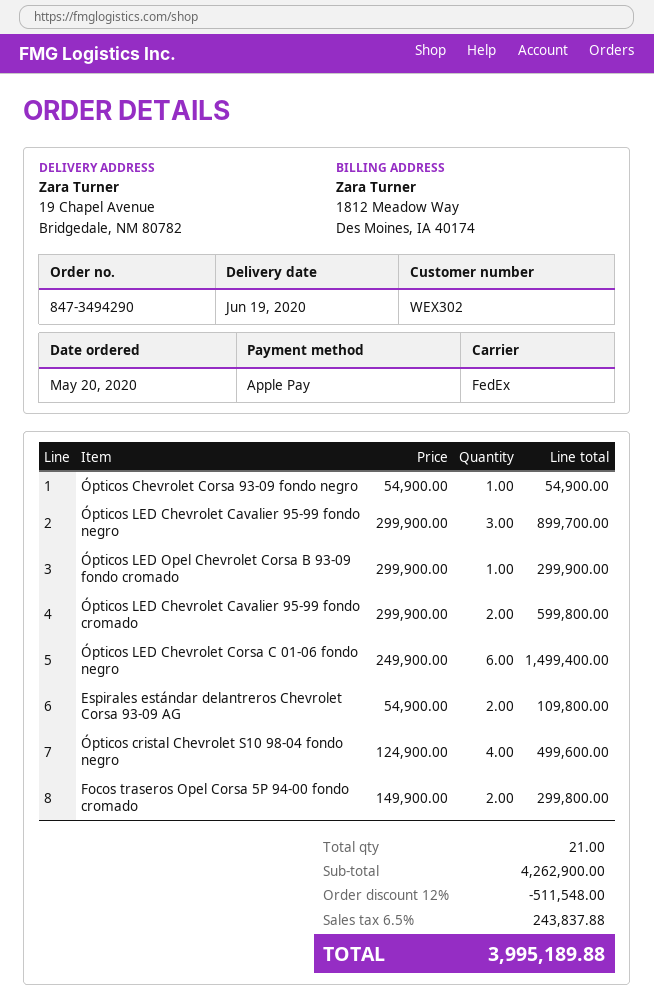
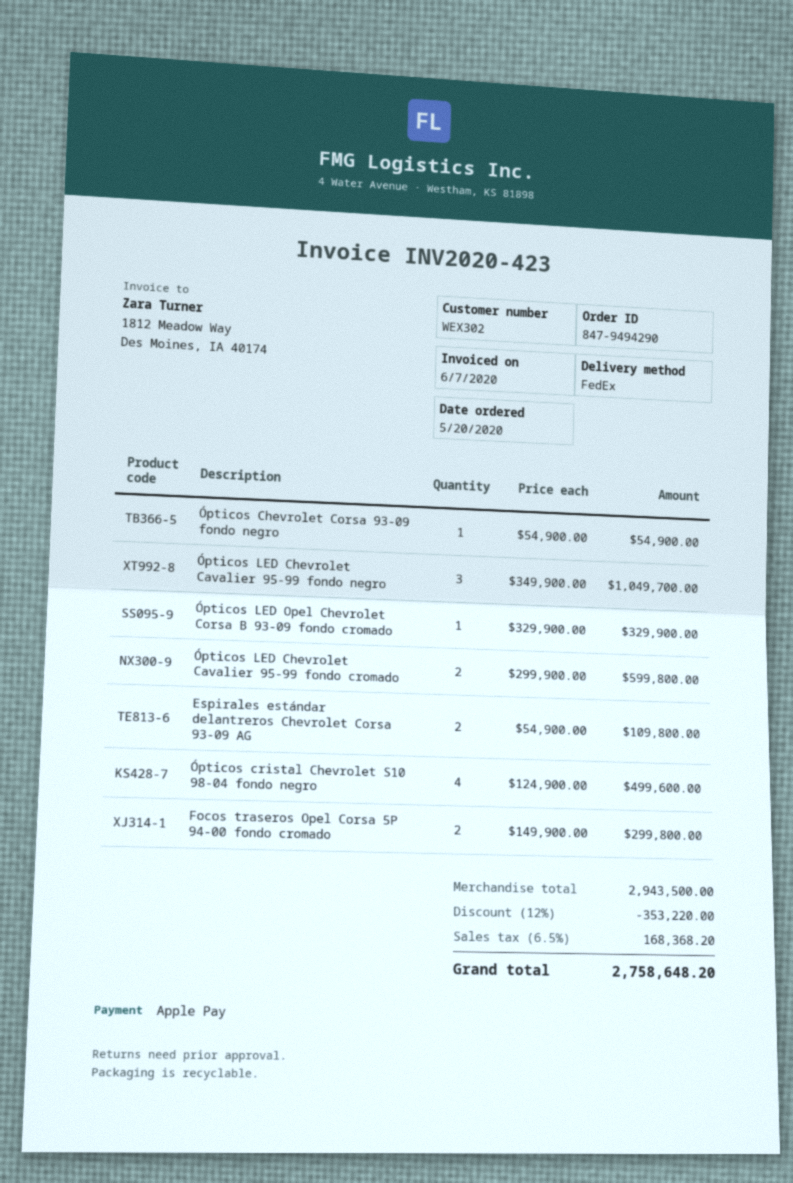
order number: 847-3494290 -> 847-9494290
Ópticos LED Chevrolet Cavalier 95-99 fondo negro: 3 x 299900.00 = 899700.00 -> 3 x 349900.00 = 1049700.00
Ópticos LED Opel Chevrolet Corsa B 93-09 fondo cromado: 1 x 299900.00 = 299900.00 -> 1 x 329900.00 = 329900.00
Ópticos LED Chevrolet Corsa C 01-06 fondo negro: 6 x 249900.00 = 1499400.00 -> none
subtotal: 4262900.00 -> 2943500.00
discount: 12% = 511548.00 -> 12% = 353220.00
tax: 6.5% = 243837.88 -> 6.5% = 168368.20
total: 3995189.88 -> 2758648.20

